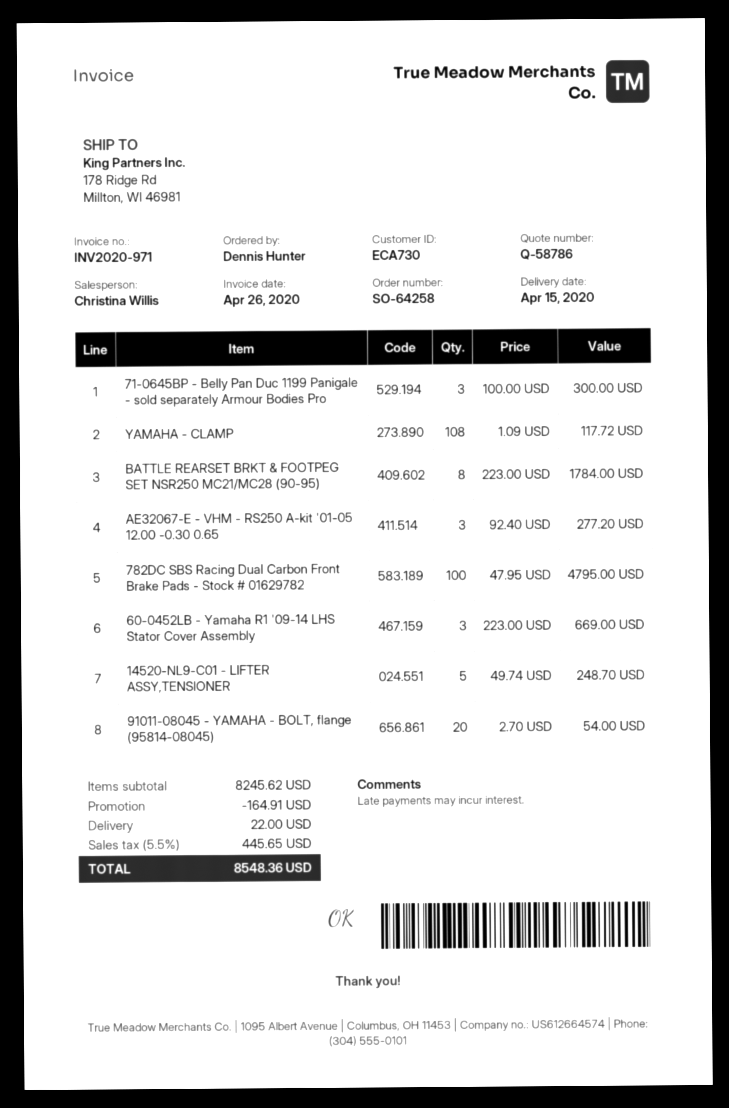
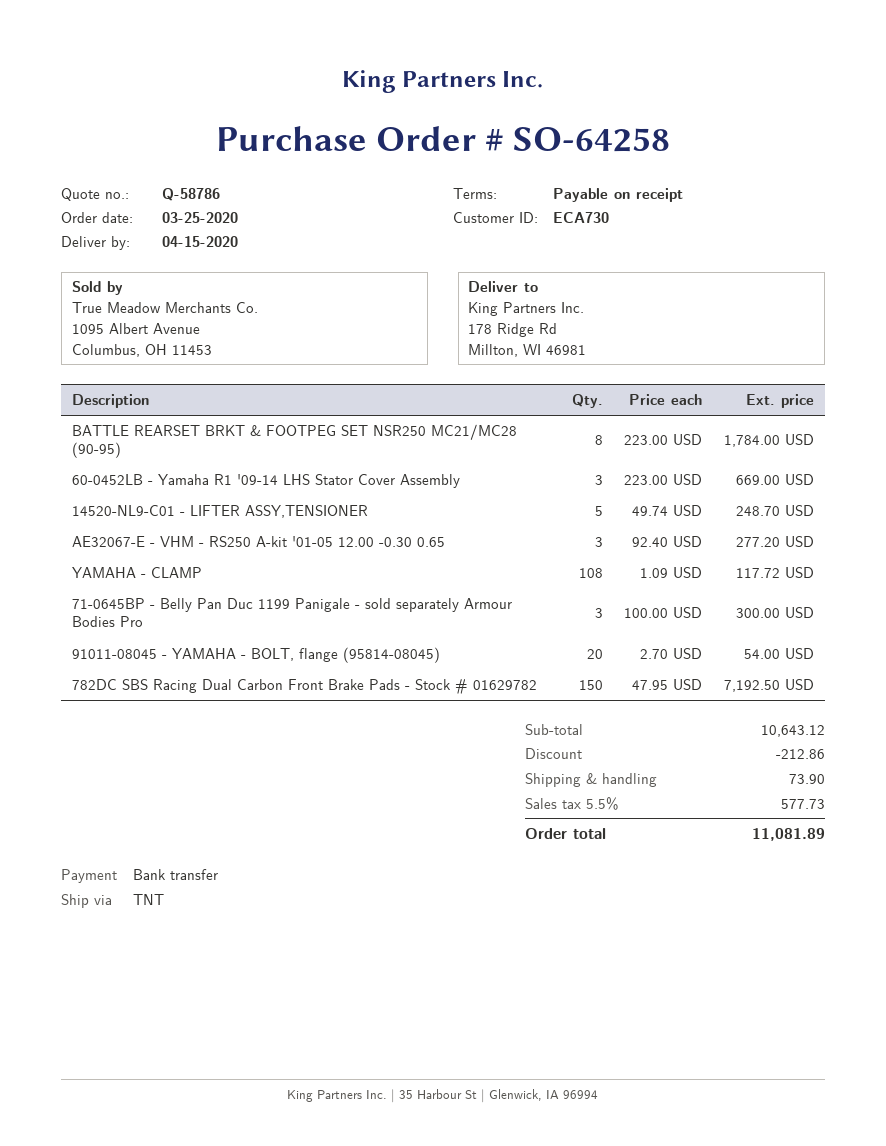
782DC SBS Racing Dual Carbon Front Brake Pads - Stock # 01629782: 100 x 47.95 = 4795.00 -> 150 x 47.95 = 7192.50
subtotal: 8245.62 -> 10643.12
discount: 164.91 -> 212.86
shipping: 22.00 -> 73.90
tax: 5.5% = 445.65 -> 5.5% = 577.73
total: 8548.36 -> 11081.89

